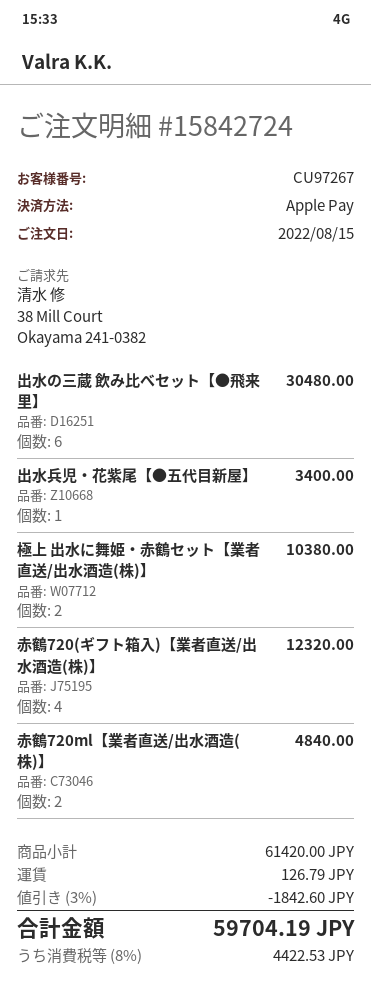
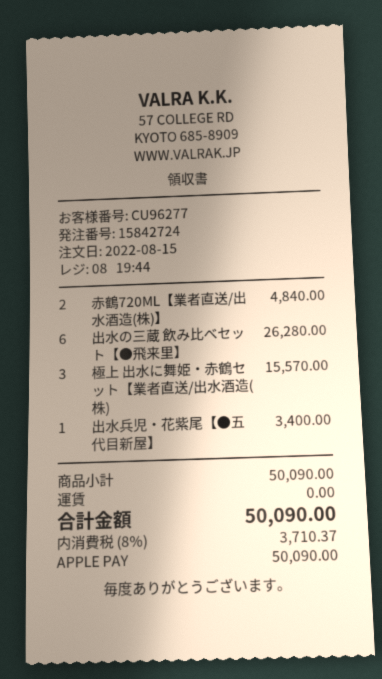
customer number: CU97267 -> CU96277
出水の三蔵 飲み比べセット【●飛来里】: 6 for 30480.00 -> 6 for 26280.00
極上 出水に舞姫・赤鶴セット【業者直送/出水酒造(株)】: 2 for 10380.00 -> 3 for 15570.00
赤鶴720(ギフト箱入)【業者直送/出水酒造(株)】: 4 for 12320.00 -> none
subtotal: 61420.00 -> 50090.00
discount: 3% = 1842.60 -> none
shipping: 126.79 -> 0.00
tax: 8% = 4422.53 -> 8% = 3710.37
total: 59704.19 -> 50090.00

